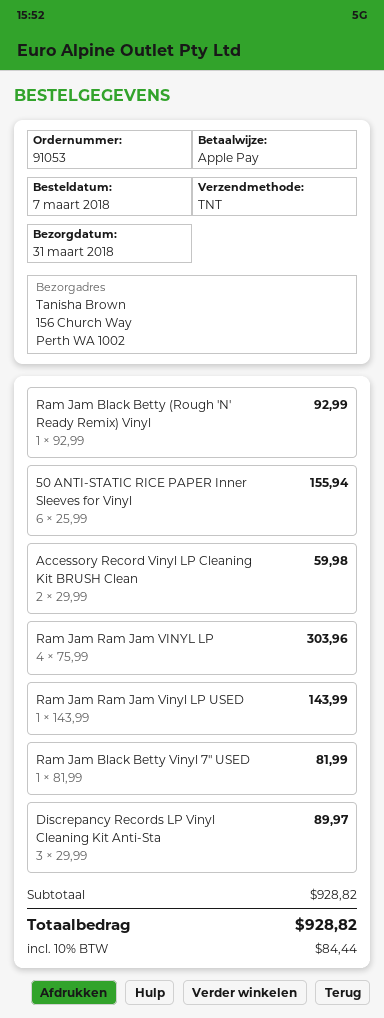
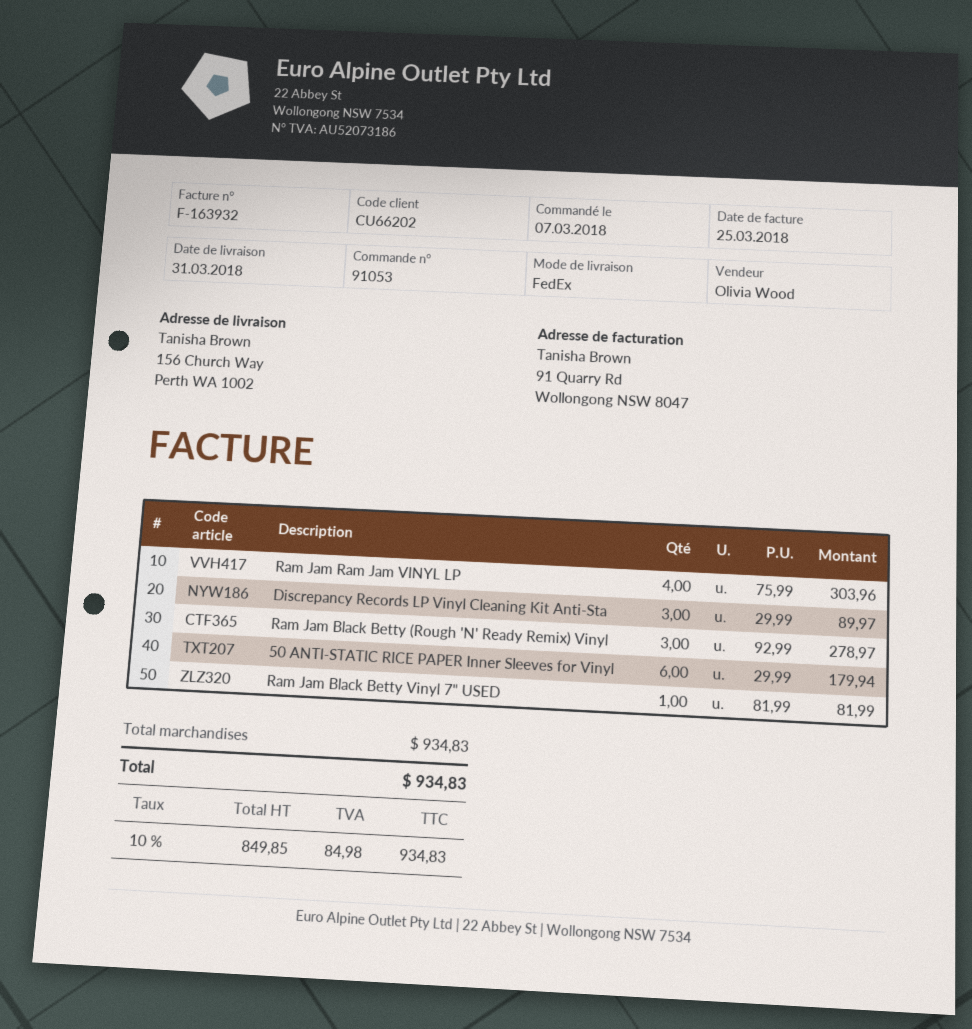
shipping method: TNT -> FedEx
Ram Jam Black Betty (Rough 'N' Ready Remix) Vinyl: 1 x 92.99 = 92.99 -> 3 x 92.99 = 278.97
50 ANTI-STATIC RICE PAPER Inner Sleeves for Vinyl: 6 x 25.99 = 155.94 -> 6 x 29.99 = 179.94
Accessory Record Vinyl LP Cleaning Kit BRUSH Clean: 2 x 29.99 = 59.98 -> none
Ram Jam Ram Jam Vinyl LP USED: 1 x 143.99 = 143.99 -> none
subtotal: 928.82 -> 934.83
tax: 10% = 84.44 -> 10% = 84.98
total: 928.82 -> 934.83

